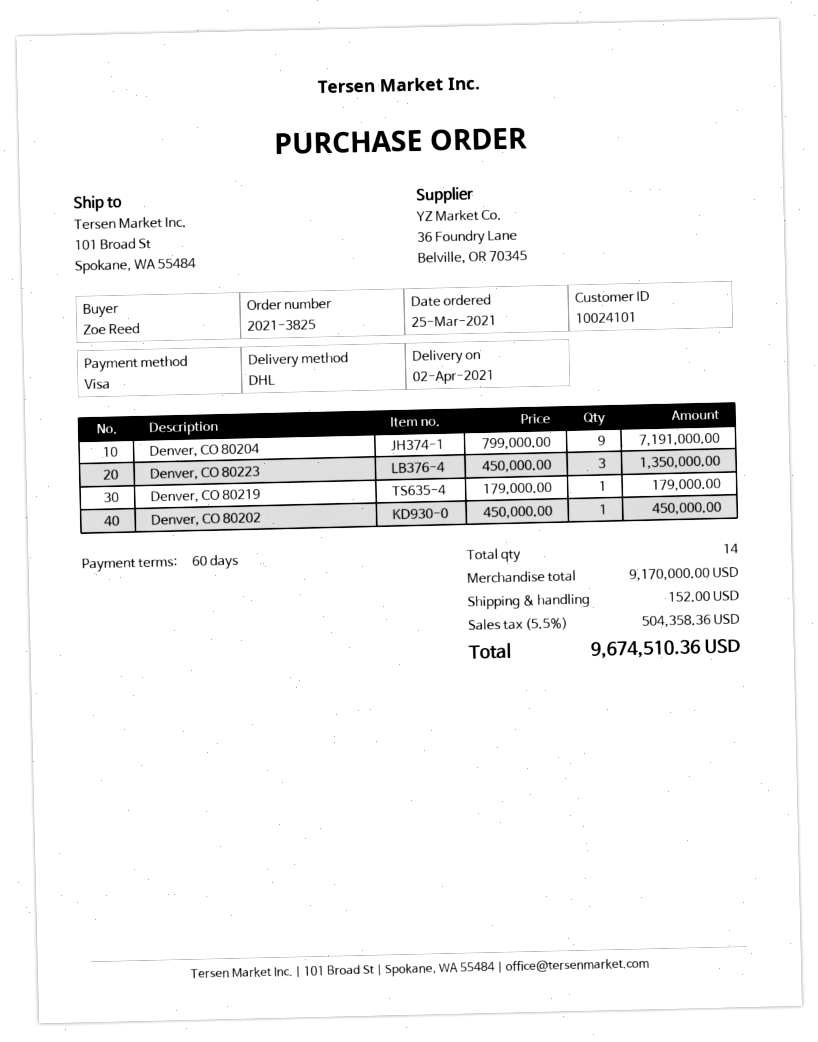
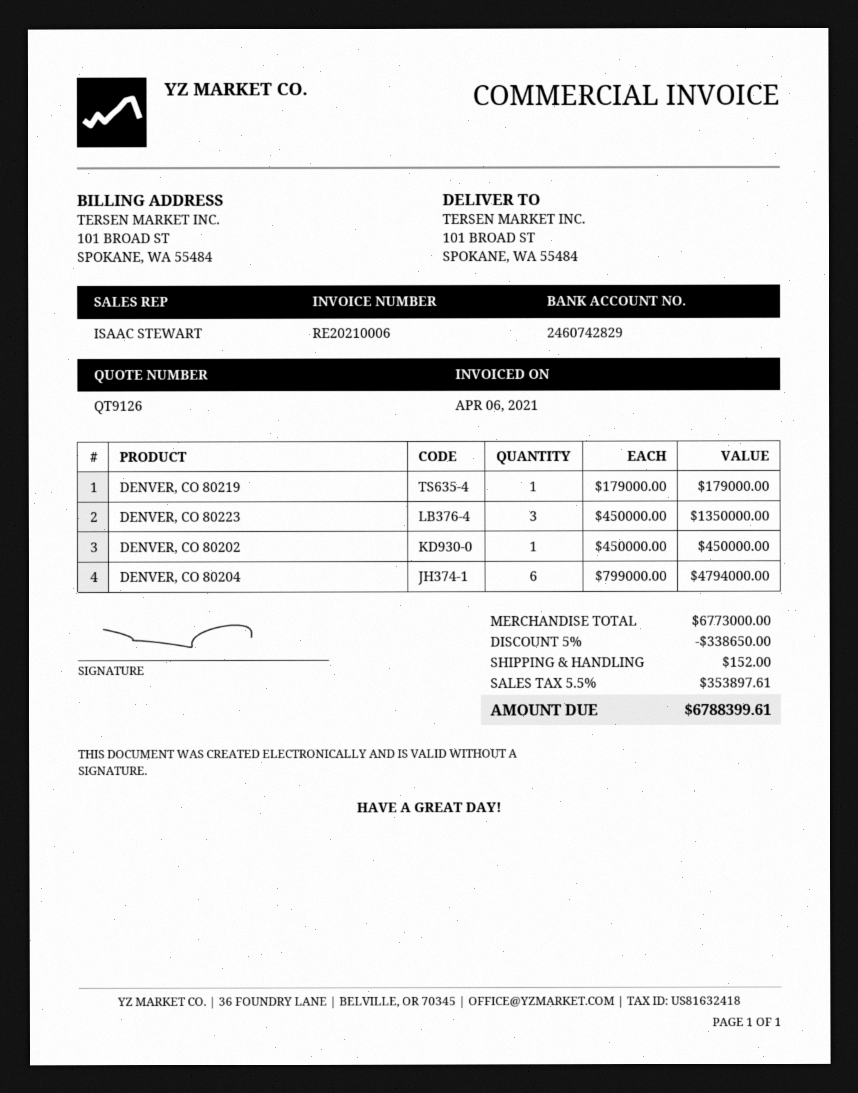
Denver, CO 80204: 9 x 799000.00 = 7191000.00 -> 6 x 799000.00 = 4794000.00
subtotal: 9170000.00 -> 6773000.00
discount: none -> 5% = 338650.00
tax: 5.5% = 504358.36 -> 5.5% = 353897.61
total: 9674510.36 -> 6788399.61

